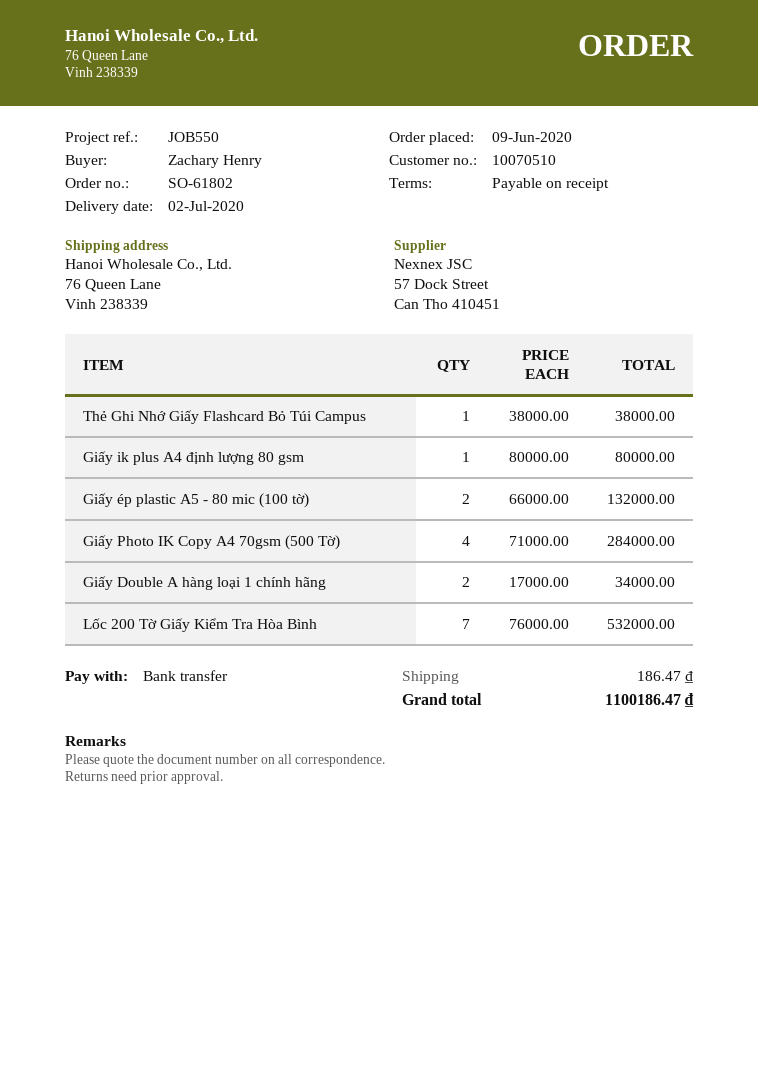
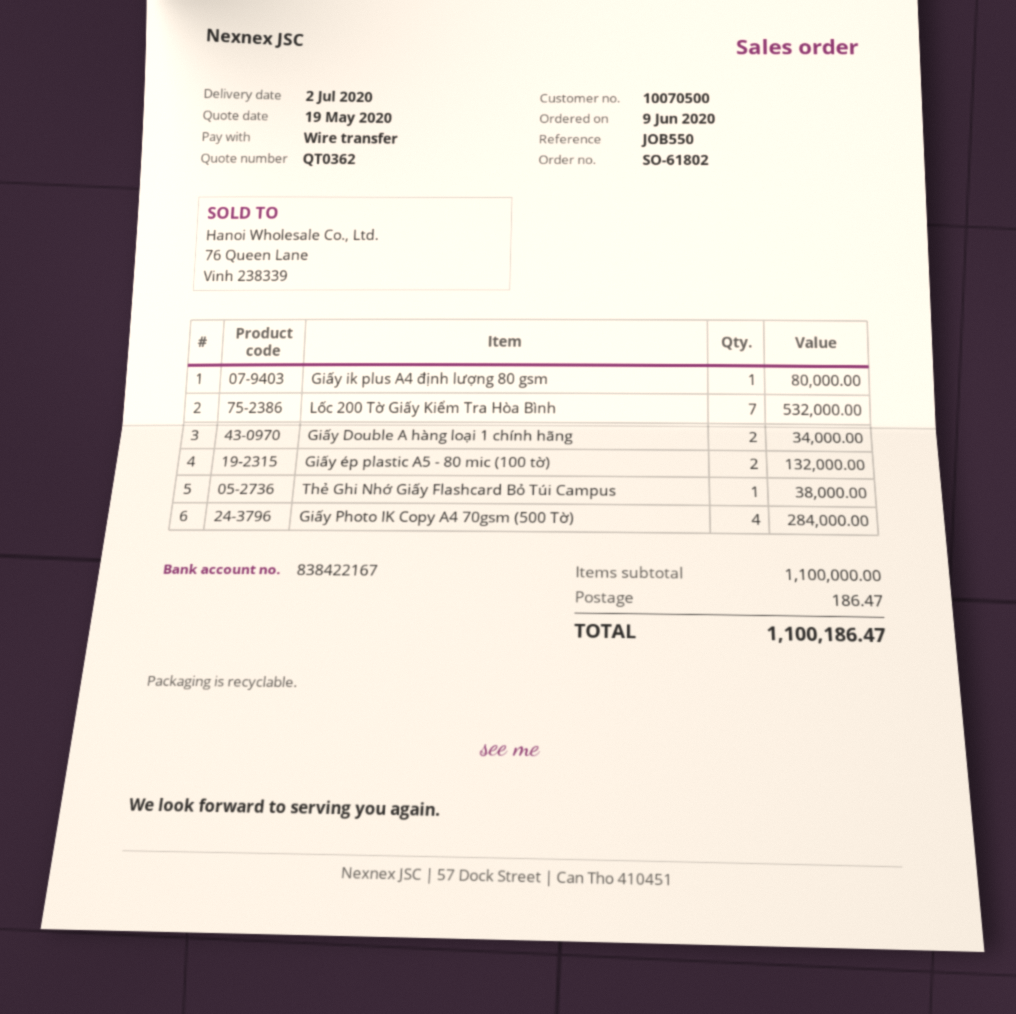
customer number: 10070510 -> 10070500

